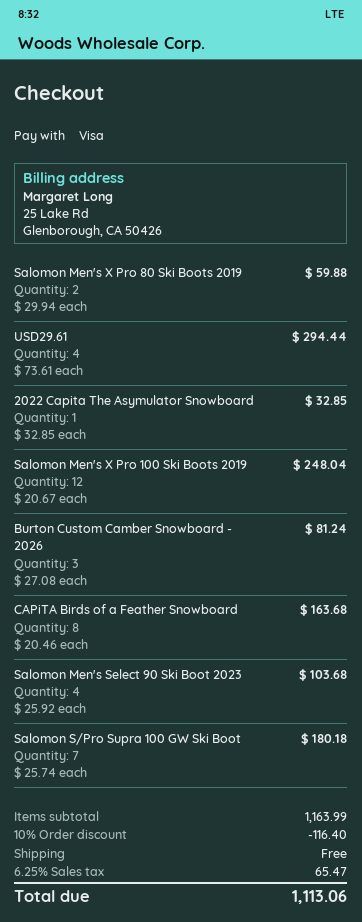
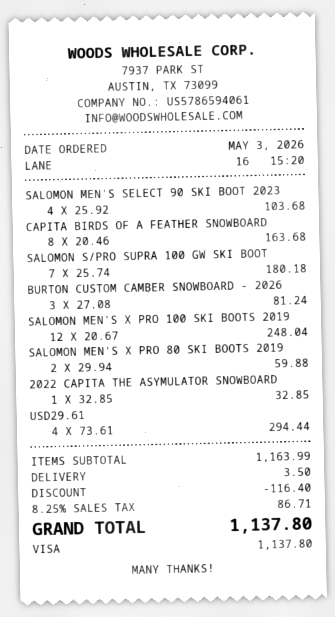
shipping: 0.00 -> 3.50
tax: 6.25% = 65.47 -> 8.25% = 86.71
total: 1113.06 -> 1137.80

